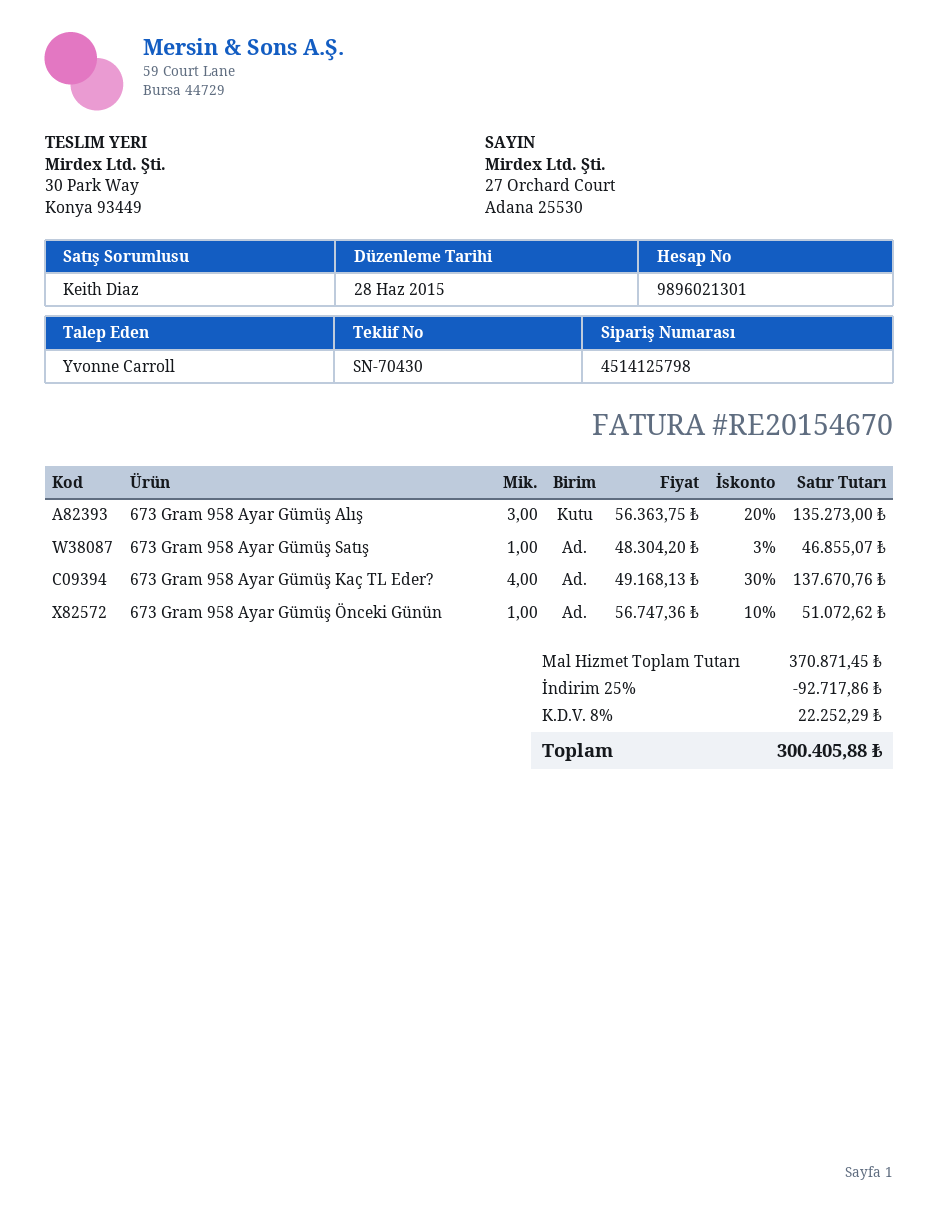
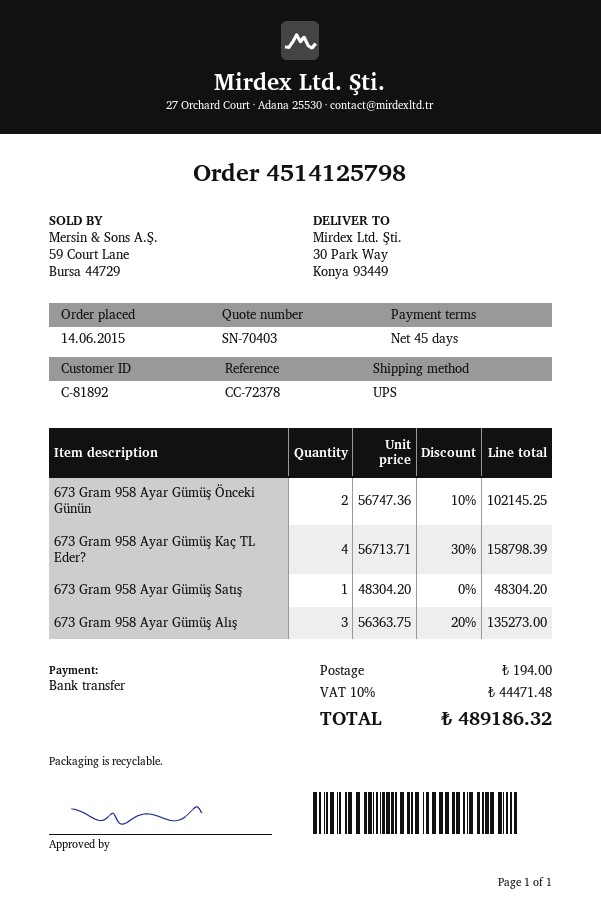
quote number: SN-70430 -> SN-70403
673 Gram 958 Ayar Gümüş Satış: 1 x 48304.20 - 3% = 46855.07 -> 1 x 48304.20 = 48304.20
673 Gram 958 Ayar Gümüş Kaç TL Eder?: 4 x 49168.13 - 30% = 137670.76 -> 4 x 56713.71 - 30% = 158798.39
673 Gram 958 Ayar Gümüş Önceki Günün: 1 x 56747.36 - 10% = 51072.62 -> 2 x 56747.36 - 10% = 102145.25
discount: 25% = 92717.86 -> none
shipping: none -> 194.00
tax: 8% = 22252.29 -> 10% = 44471.48
total: 300405.88 -> 489186.32

